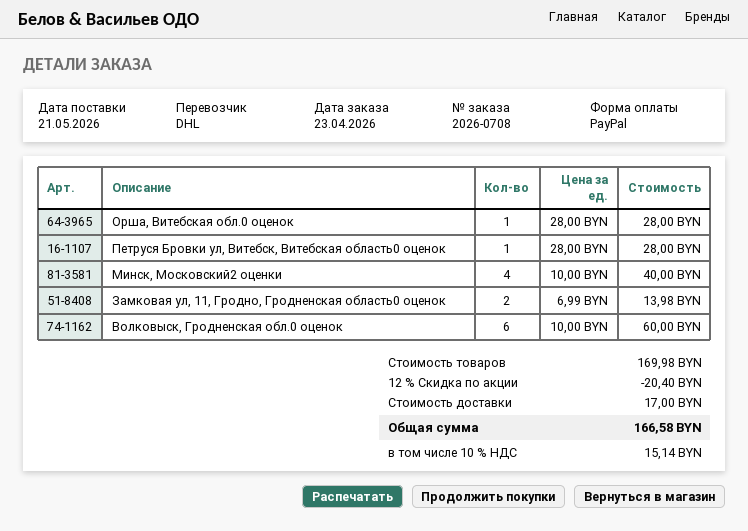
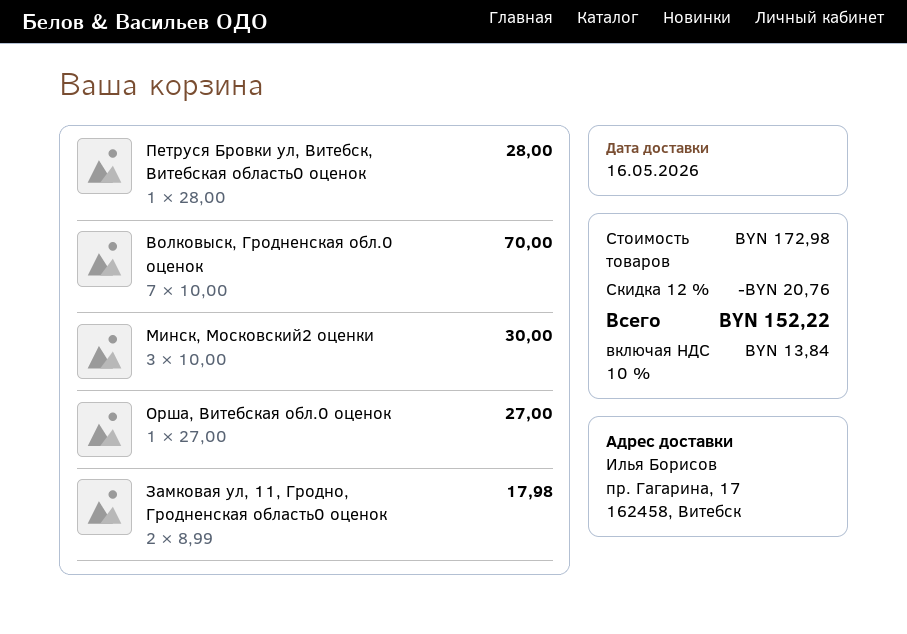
delivery date: 2026-05-21 -> 2026-05-16
Орша, Витебская обл.0 оценок: 1 x 28.00 = 28.00 -> 1 x 27.00 = 27.00
Минск, Московский2 оценки: 4 x 10.00 = 40.00 -> 3 x 10.00 = 30.00
Замковая ул, 11, Гродно, Гродненская область0 оценок: 2 x 6.99 = 13.98 -> 2 x 8.99 = 17.98
Волковыск, Гродненская обл.0 оценок: 6 x 10.00 = 60.00 -> 7 x 10.00 = 70.00
subtotal: 169.98 -> 172.98
discount: 12% = 20.40 -> 12% = 20.76
shipping: 17.00 -> none
tax: 10% = 15.14 -> 10% = 13.84
total: 166.58 -> 152.22

